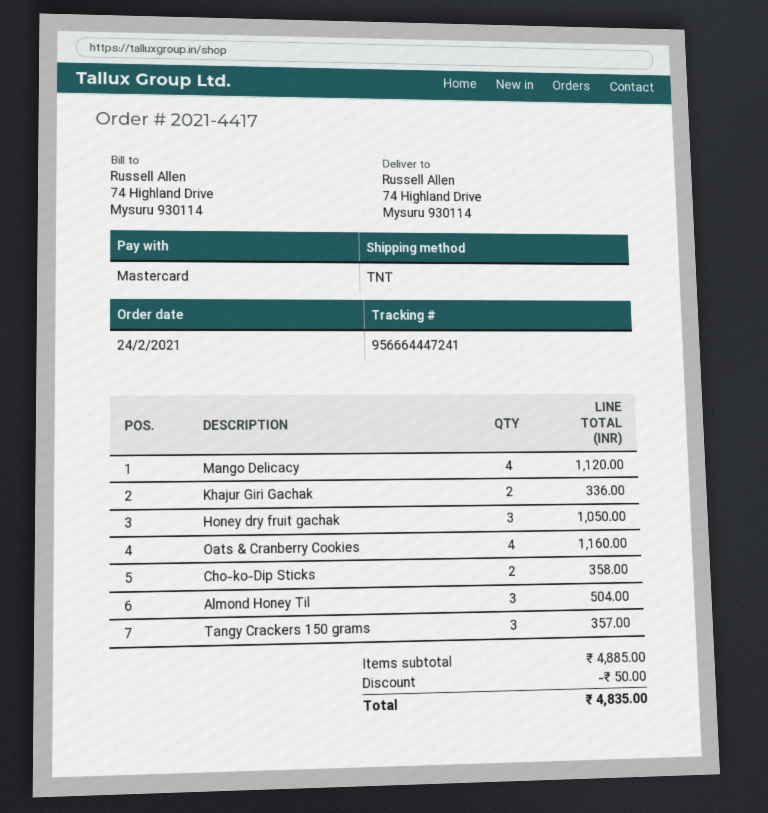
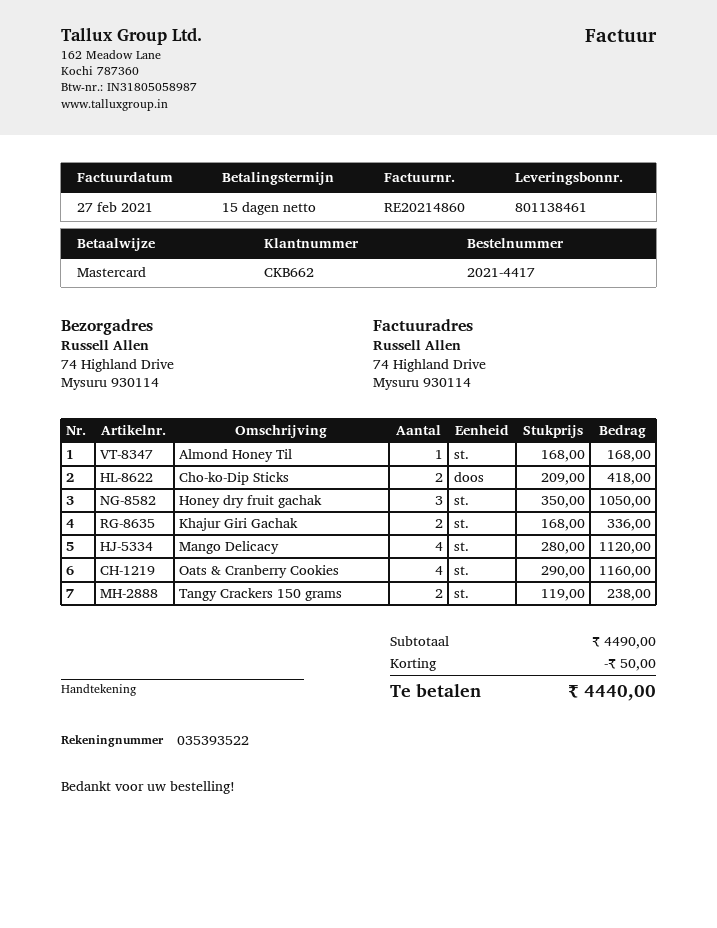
Cho-ko-Dip Sticks: 2 for 358.00 -> 2 for 418.00
Almond Honey Til: 3 for 504.00 -> 1 for 168.00
Tangy Crackers 150 grams: 3 for 357.00 -> 2 for 238.00
subtotal: 4885.00 -> 4490.00
total: 4835.00 -> 4440.00

